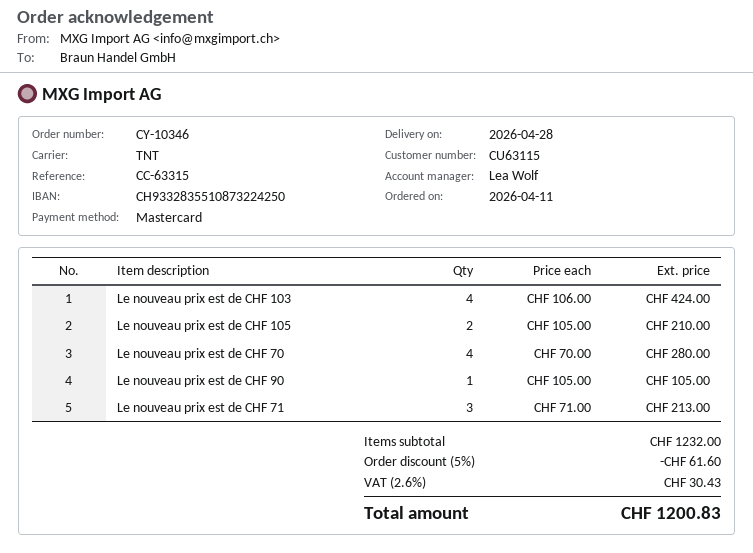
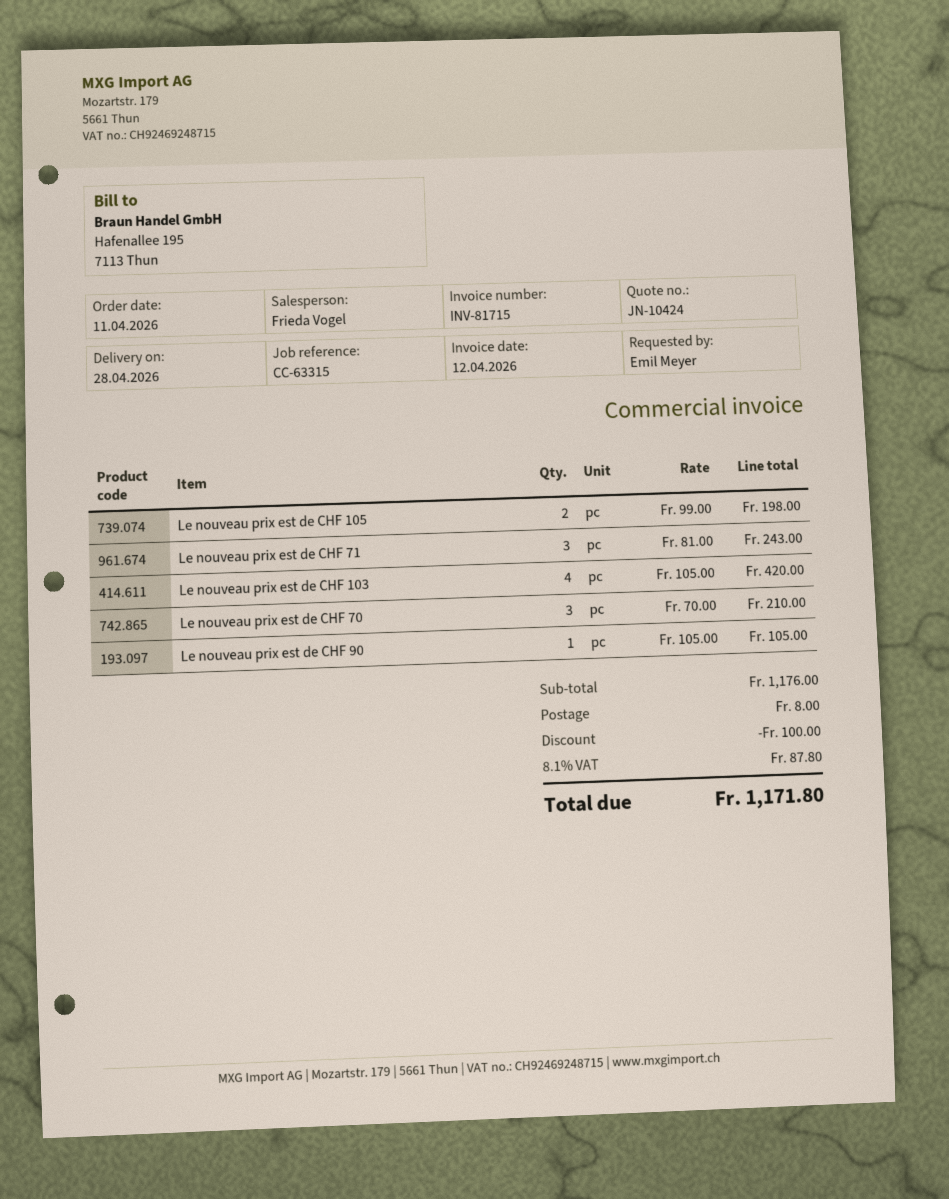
sales rep: Lea Wolf -> Frieda Vogel
Le nouveau prix est de CHF 103: 4 x 106.00 = 424.00 -> 4 x 105.00 = 420.00
Le nouveau prix est de CHF 105: 2 x 105.00 = 210.00 -> 2 x 99.00 = 198.00
Le nouveau prix est de CHF 70: 4 x 70.00 = 280.00 -> 3 x 70.00 = 210.00
Le nouveau prix est de CHF 71: 3 x 71.00 = 213.00 -> 3 x 81.00 = 243.00
subtotal: 1232.00 -> 1176.00
discount: 61.60 -> 100.00
shipping: none -> 8.00
tax: 2.6% = 30.43 -> 8.1% = 87.80
total: 1200.83 -> 1171.80

